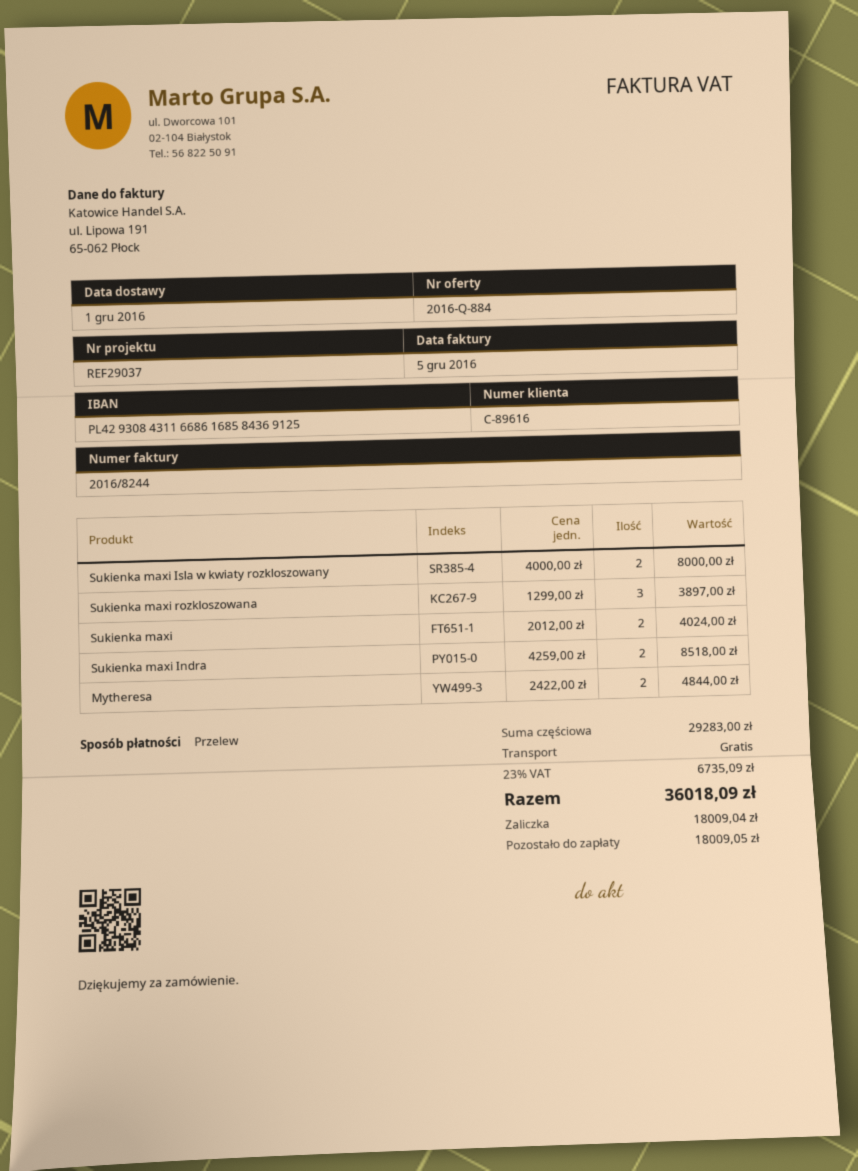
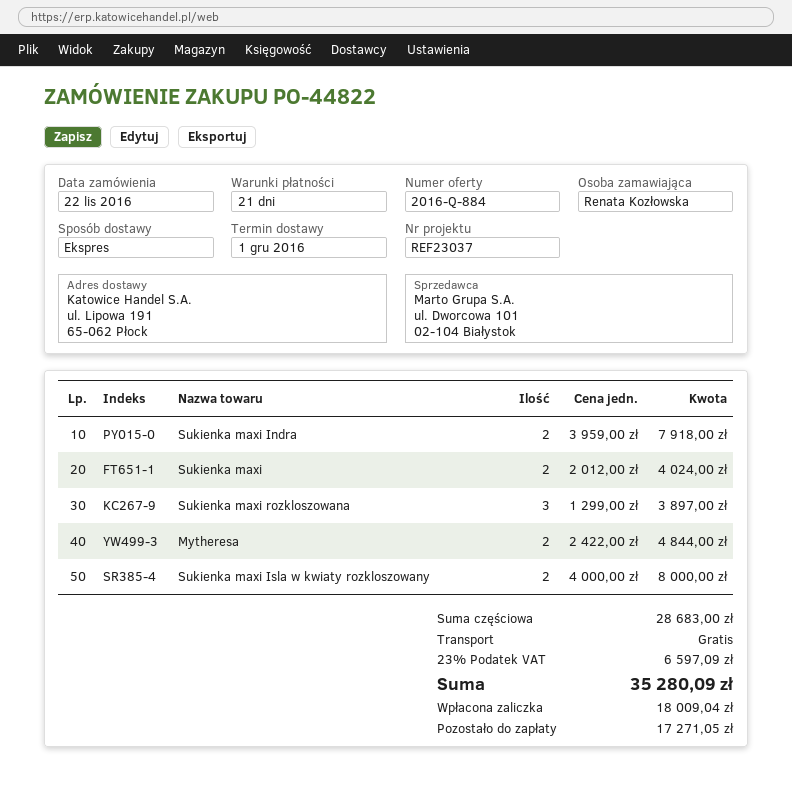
reference: REF29037 -> REF23037
Sukienka maxi Indra: 2 x 4259.00 = 8518.00 -> 2 x 3959.00 = 7918.00
subtotal: 29283.00 -> 28683.00
tax: 23% = 6735.09 -> 23% = 6597.09
total: 36018.09 -> 35280.09
balance: 18009.05 -> 17271.05

